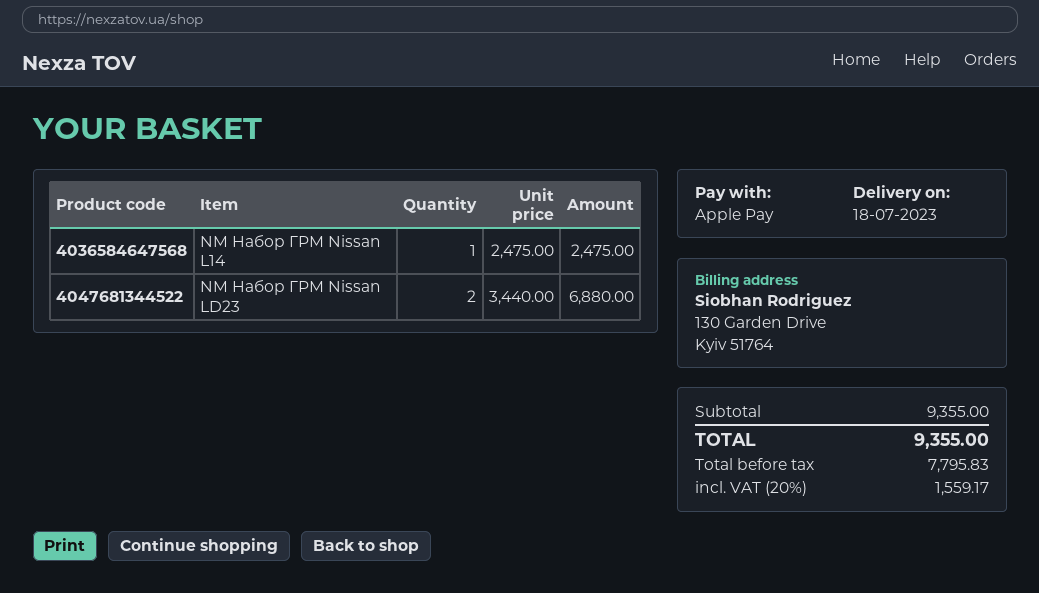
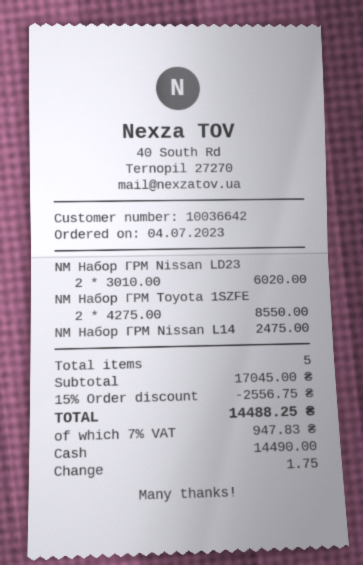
payment method: Apple Pay -> cash
NM Набор ГРМ Nissan LD23: 2 x 3440.00 = 6880.00 -> 2 x 3010.00 = 6020.00
NM Набор ГРМ Toyota 1SZFE: none -> 2 x 4275.00 = 8550.00
subtotal: 9355.00 -> 17045.00
discount: none -> 15% = 2556.75
tax: 20% = 1559.17 -> 7% = 947.83
total: 9355.00 -> 14488.25

